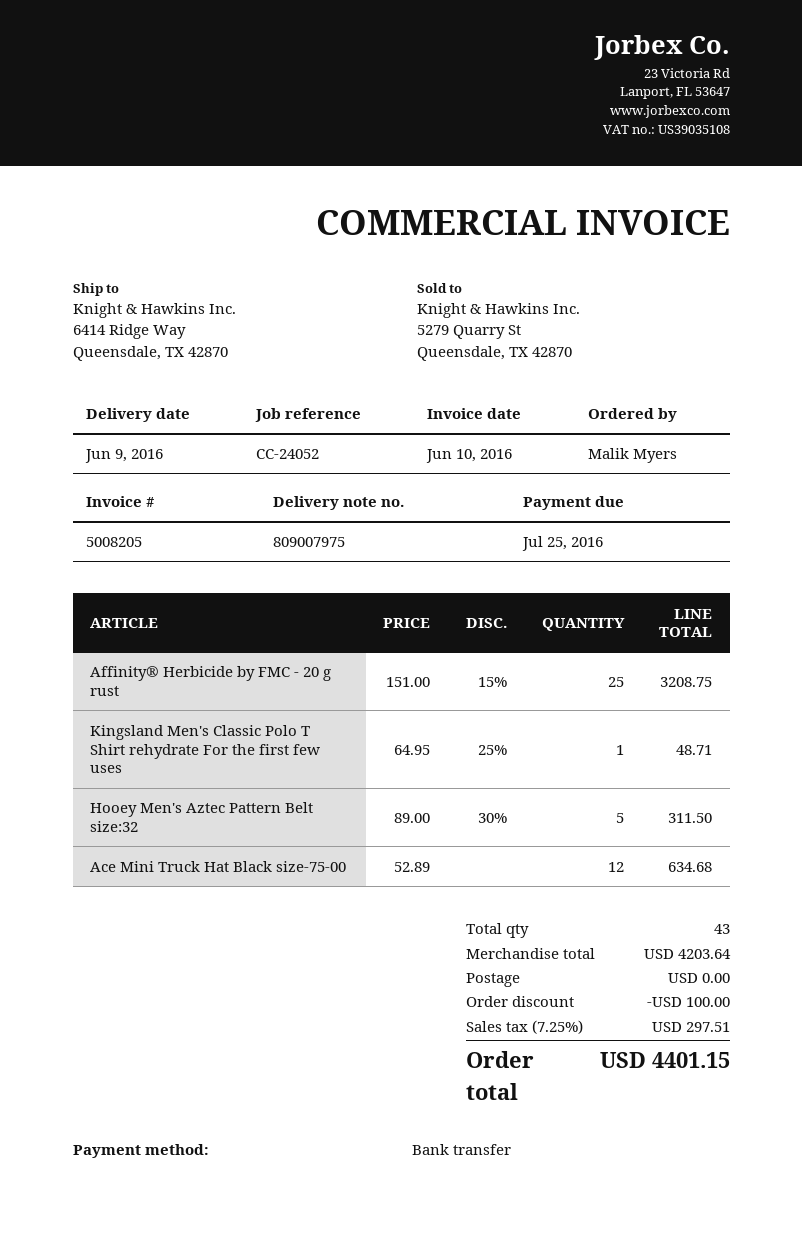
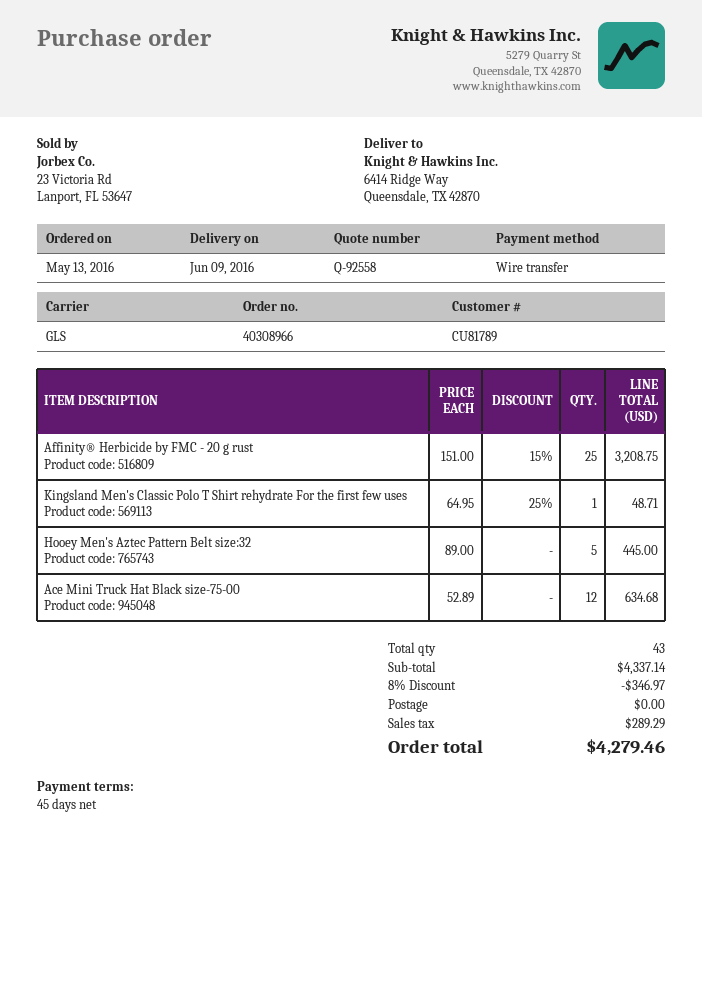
Hooey Men's Aztec Pattern Belt size:32: 5 x 89.00 - 30% = 311.50 -> 5 x 89.00 = 445.00
subtotal: 4203.64 -> 4337.14
discount: 100.00 -> 346.97
tax: 297.51 -> 289.29
total: 4401.15 -> 4279.46

